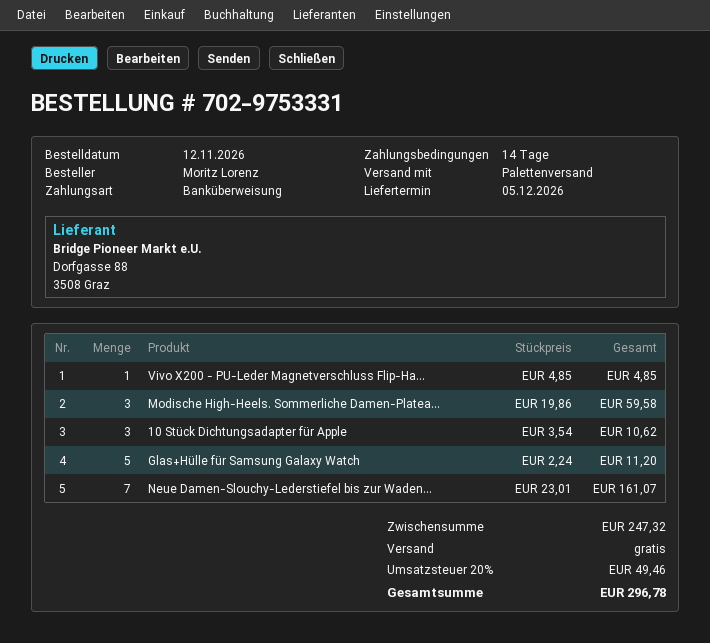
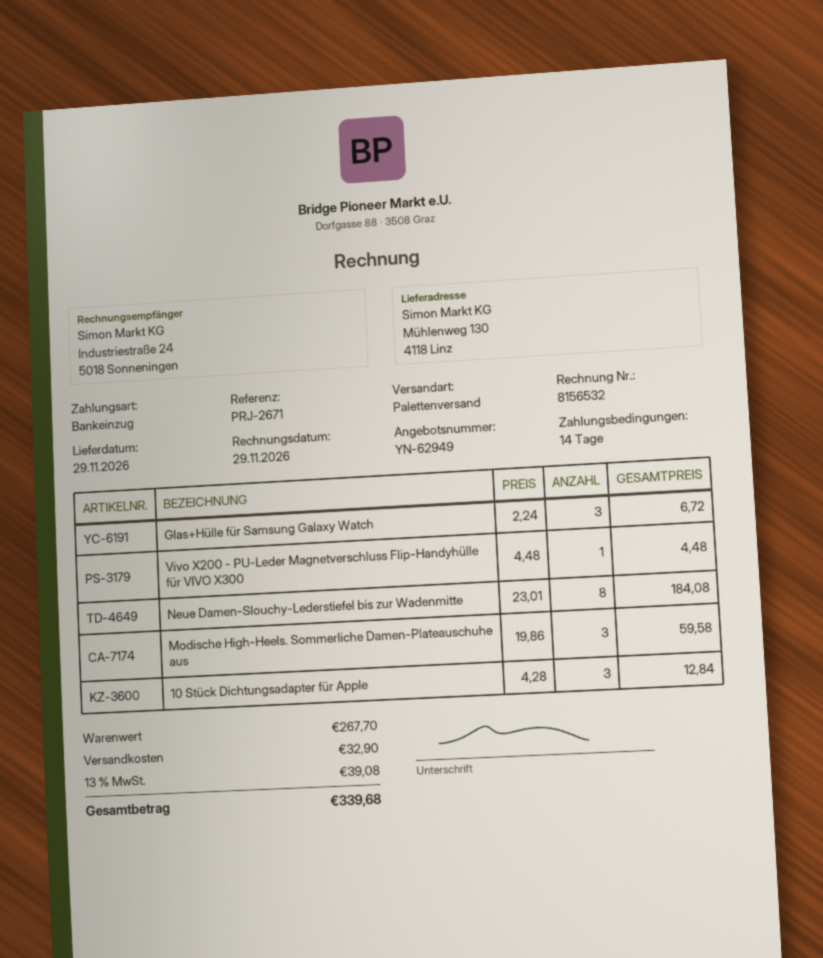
delivery date: 2026-12-05 -> 2026-11-29
payment method: bank transfer -> direct debit
Vivo X200 - PU-Leder Magnetverschluss Flip-Ha...: 1 x 4.85 = 4.85 -> 1 x 4.48 = 4.48
10 Stück Dichtungsadapter für Apple: 3 x 3.54 = 10.62 -> 3 x 4.28 = 12.84
Glas+Hülle für Samsung Galaxy Watch: 5 x 2.24 = 11.20 -> 3 x 2.24 = 6.72
Neue Damen-Slouchy-Lederstiefel bis zur Waden...: 7 x 23.01 = 161.07 -> 8 x 23.01 = 184.08
subtotal: 247.32 -> 267.70
shipping: 0.00 -> 32.90
tax: 20% = 49.46 -> 13% = 39.08
total: 296.78 -> 339.68

